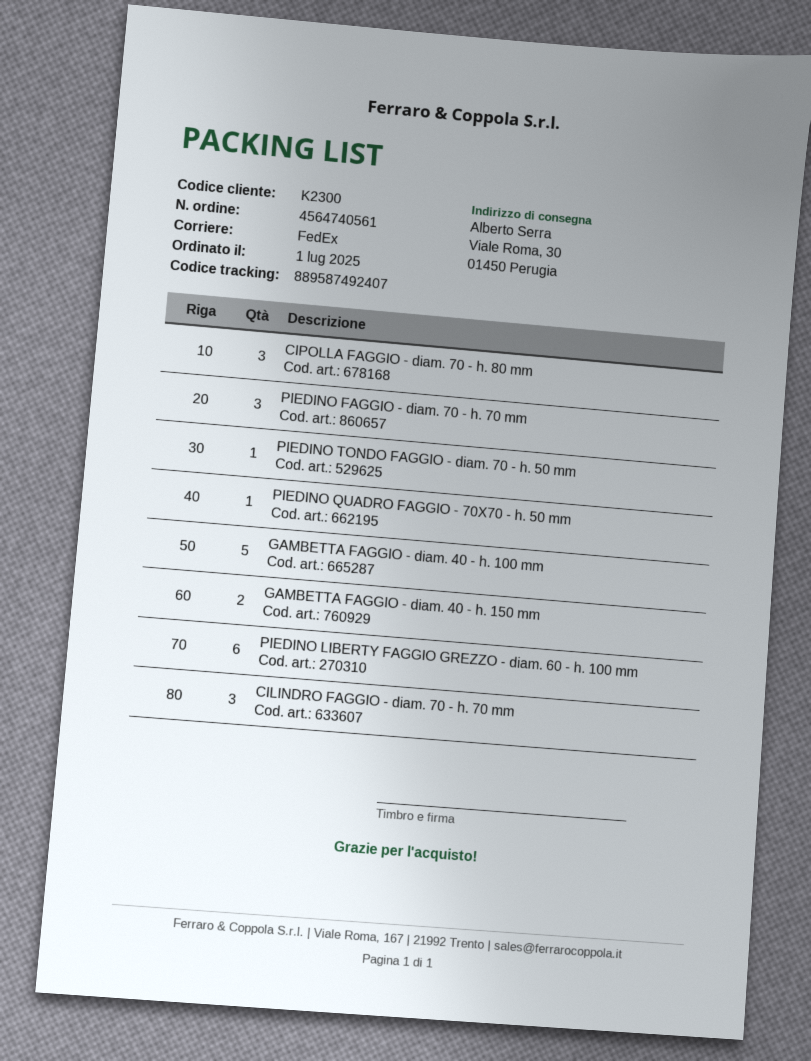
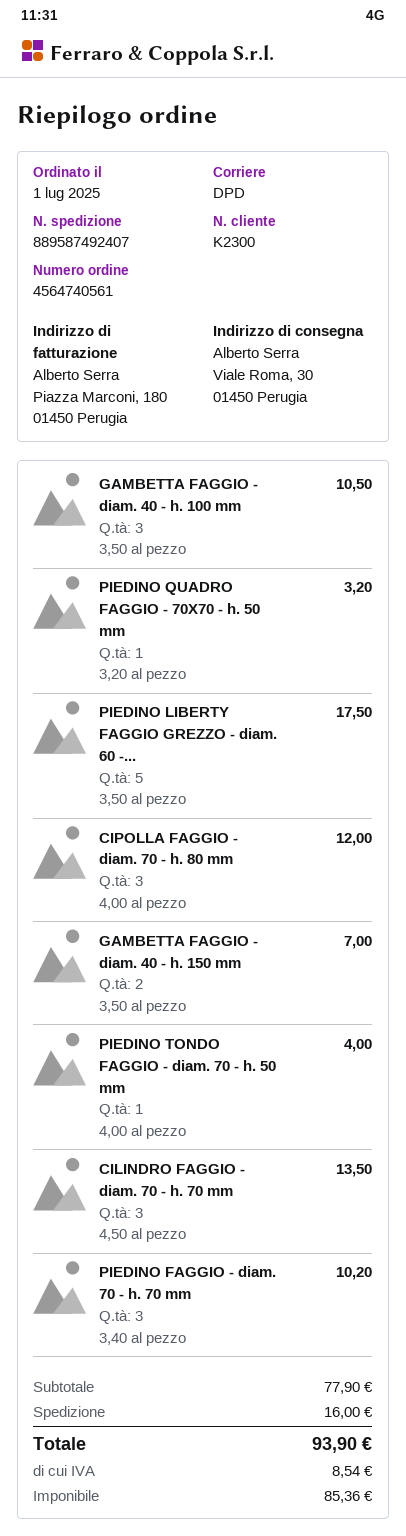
shipping method: FedEx -> DPD
GAMBETTA FAGGIO - diam. 40 - h. 100 mm: 5 -> 3
PIEDINO LIBERTY FAGGIO GREZZO - diam. 60 - h. 100 mm: 6 -> 5

